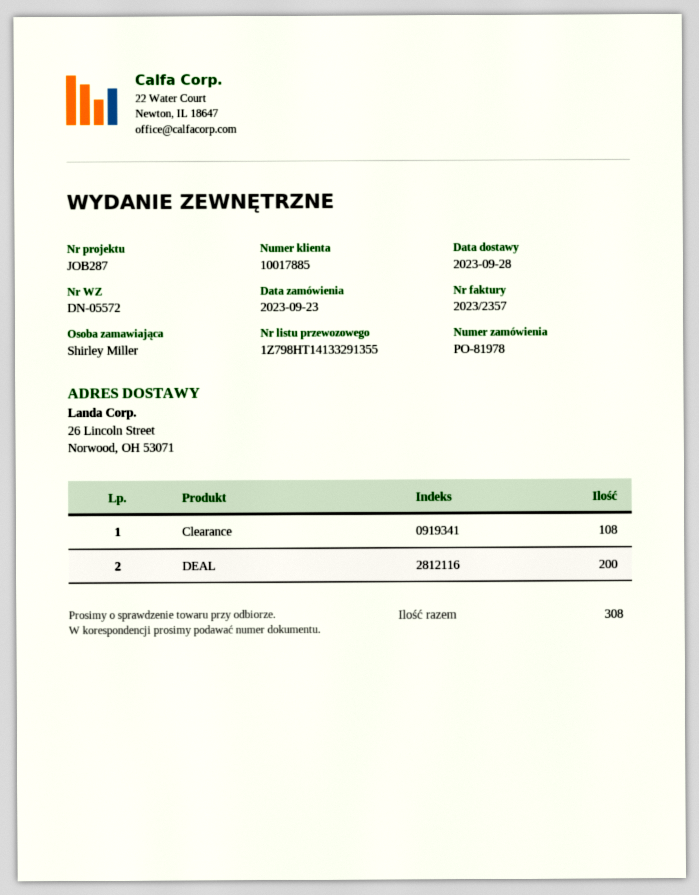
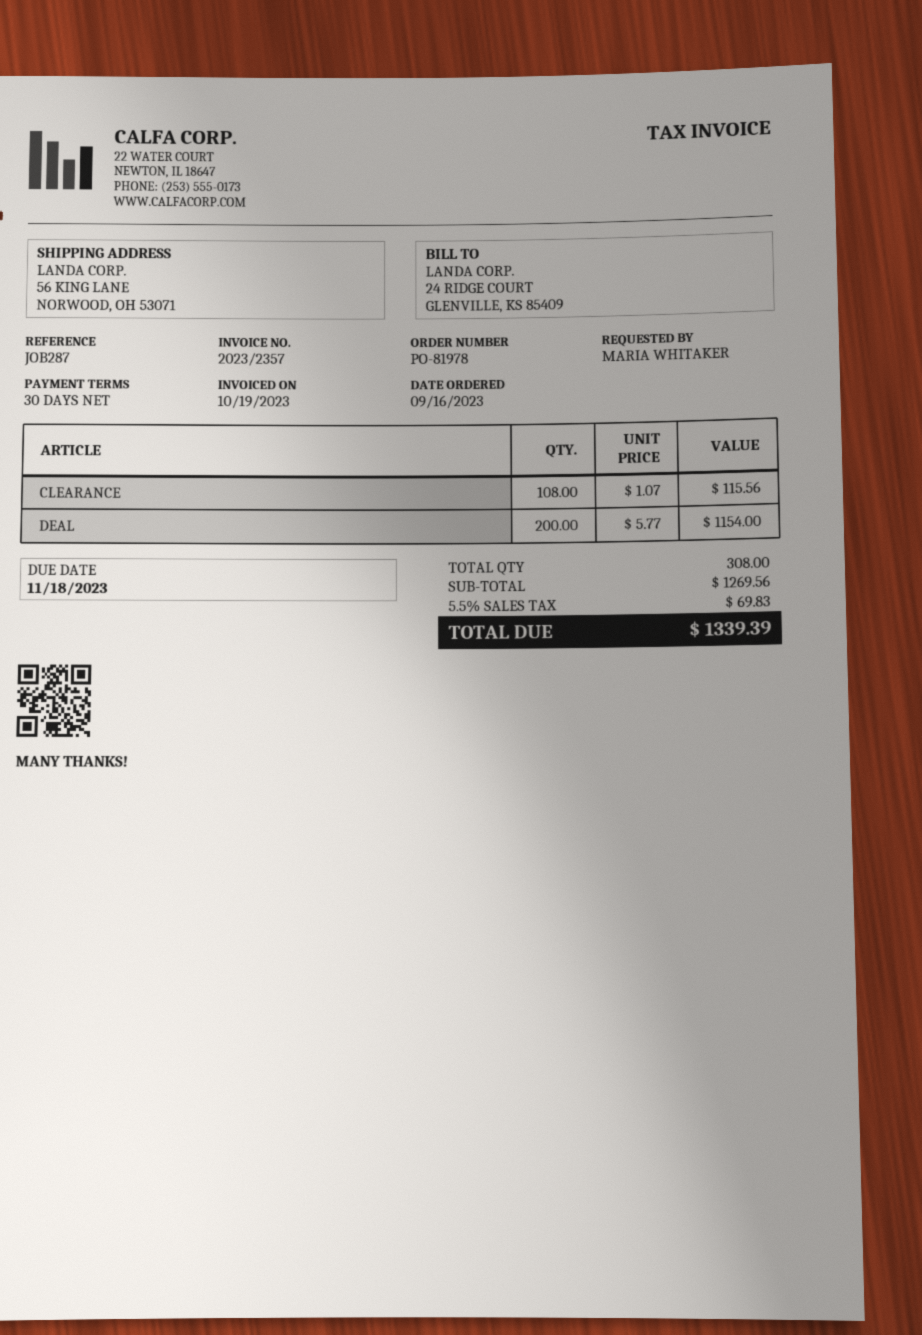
order date: 2023-09-23 -> 2023-09-16
ordered by: Shirley Miller -> MARIA WHITAKER
ship to: 26 Lincoln Street, Norwood, OH 53071 -> 56 KING LANE, NORWOOD, OH 53071

